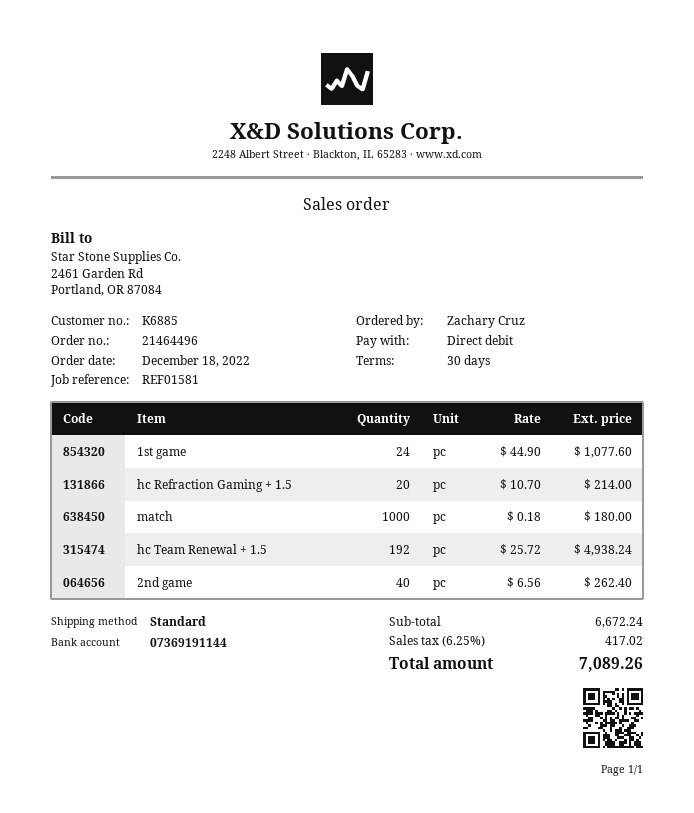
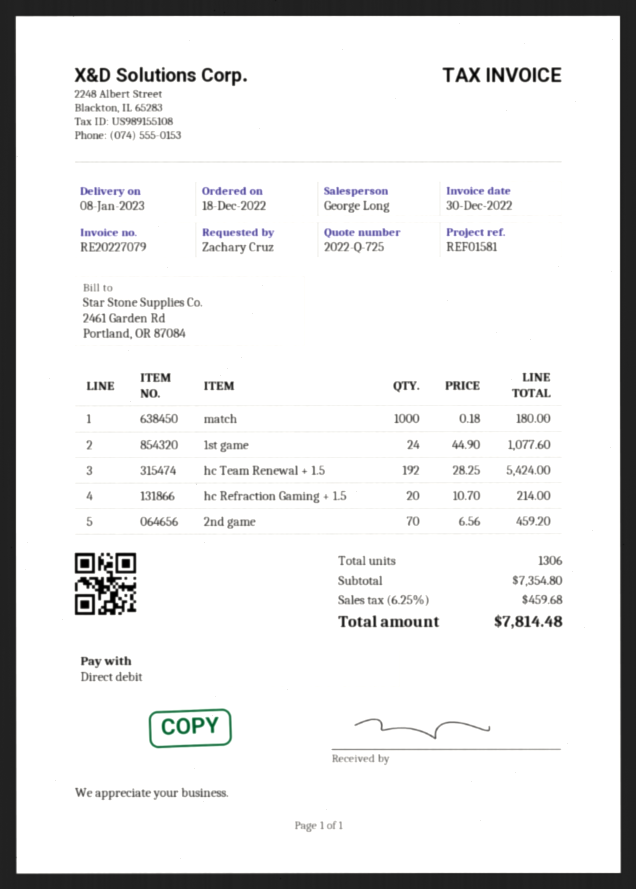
hc Team Renewal + 1.5: 192 x 25.72 = 4938.24 -> 192 x 28.25 = 5424.00
2nd game: 40 x 6.56 = 262.40 -> 70 x 6.56 = 459.20
subtotal: 6672.24 -> 7354.80
tax: 6.25% = 417.02 -> 6.25% = 459.68
total: 7089.26 -> 7814.48

